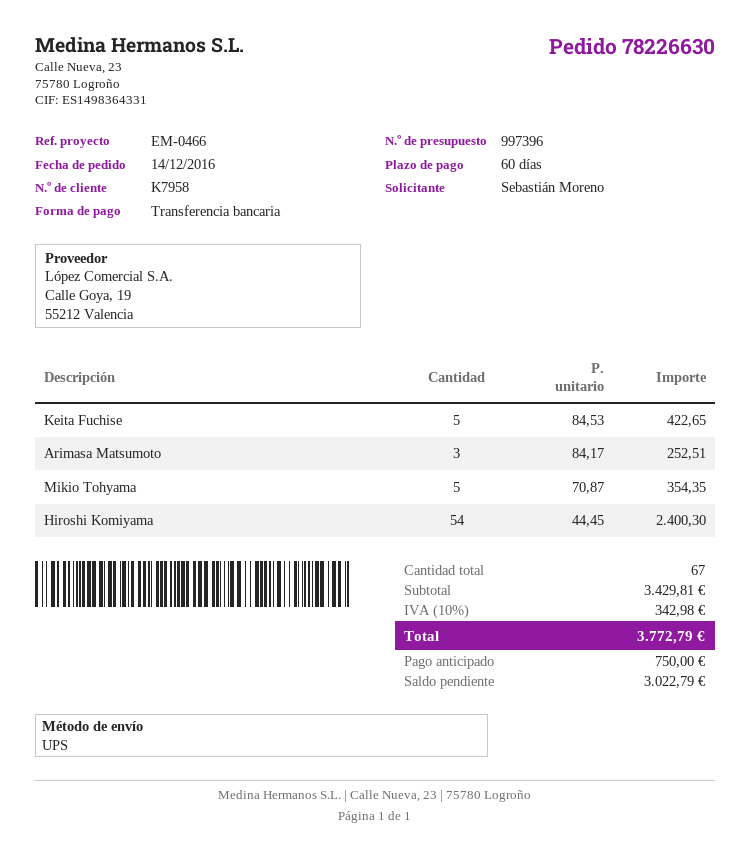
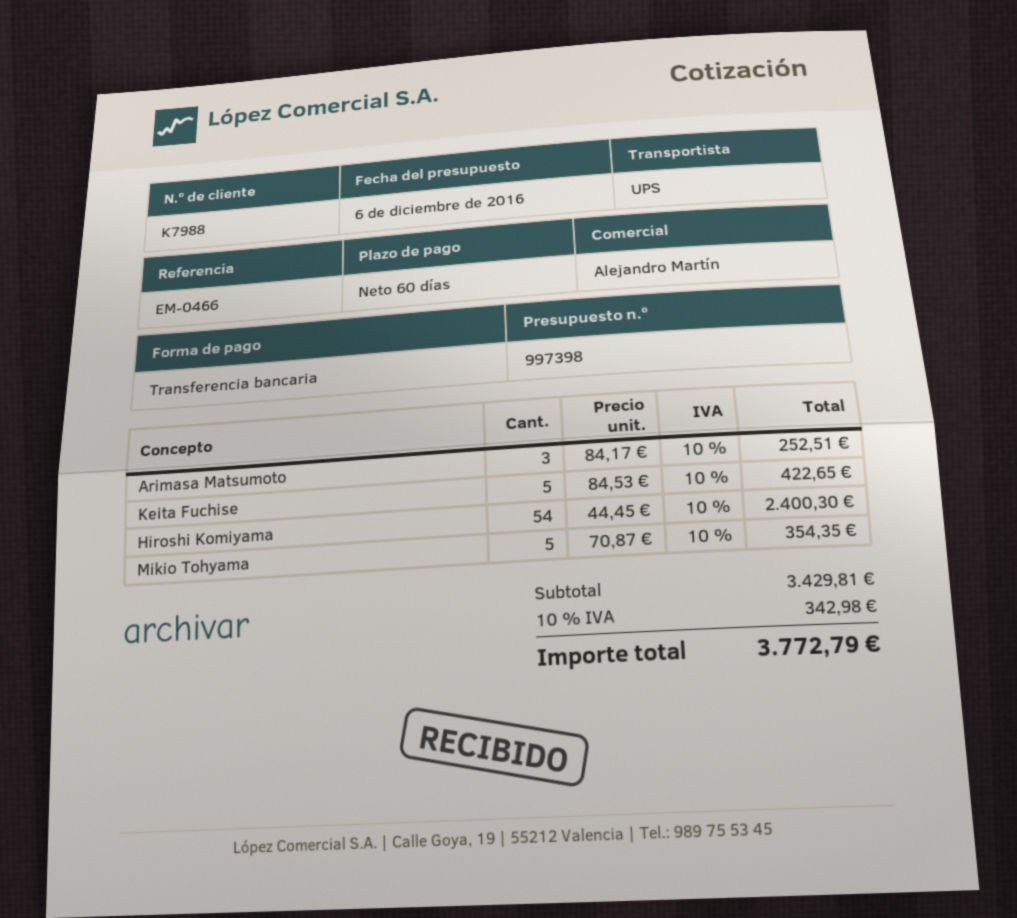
quote number: 997396 -> 997398
customer number: K7958 -> K7988

